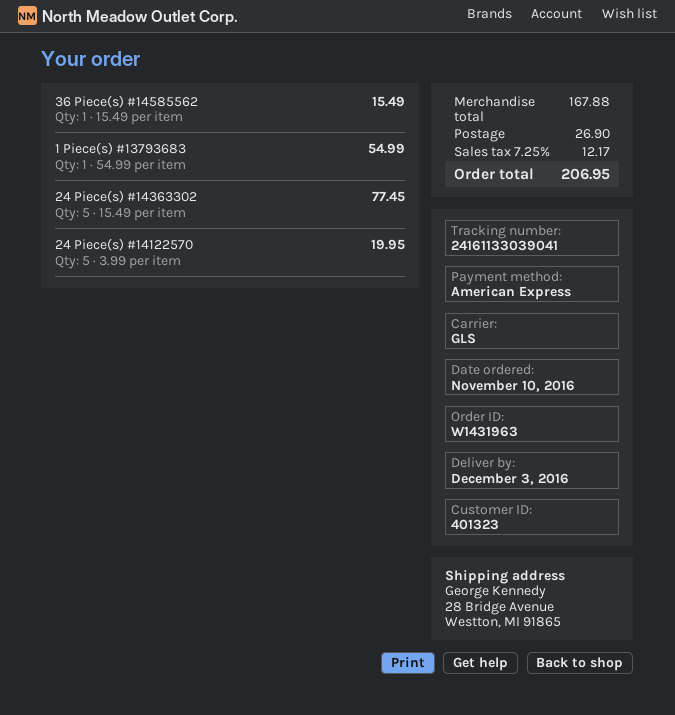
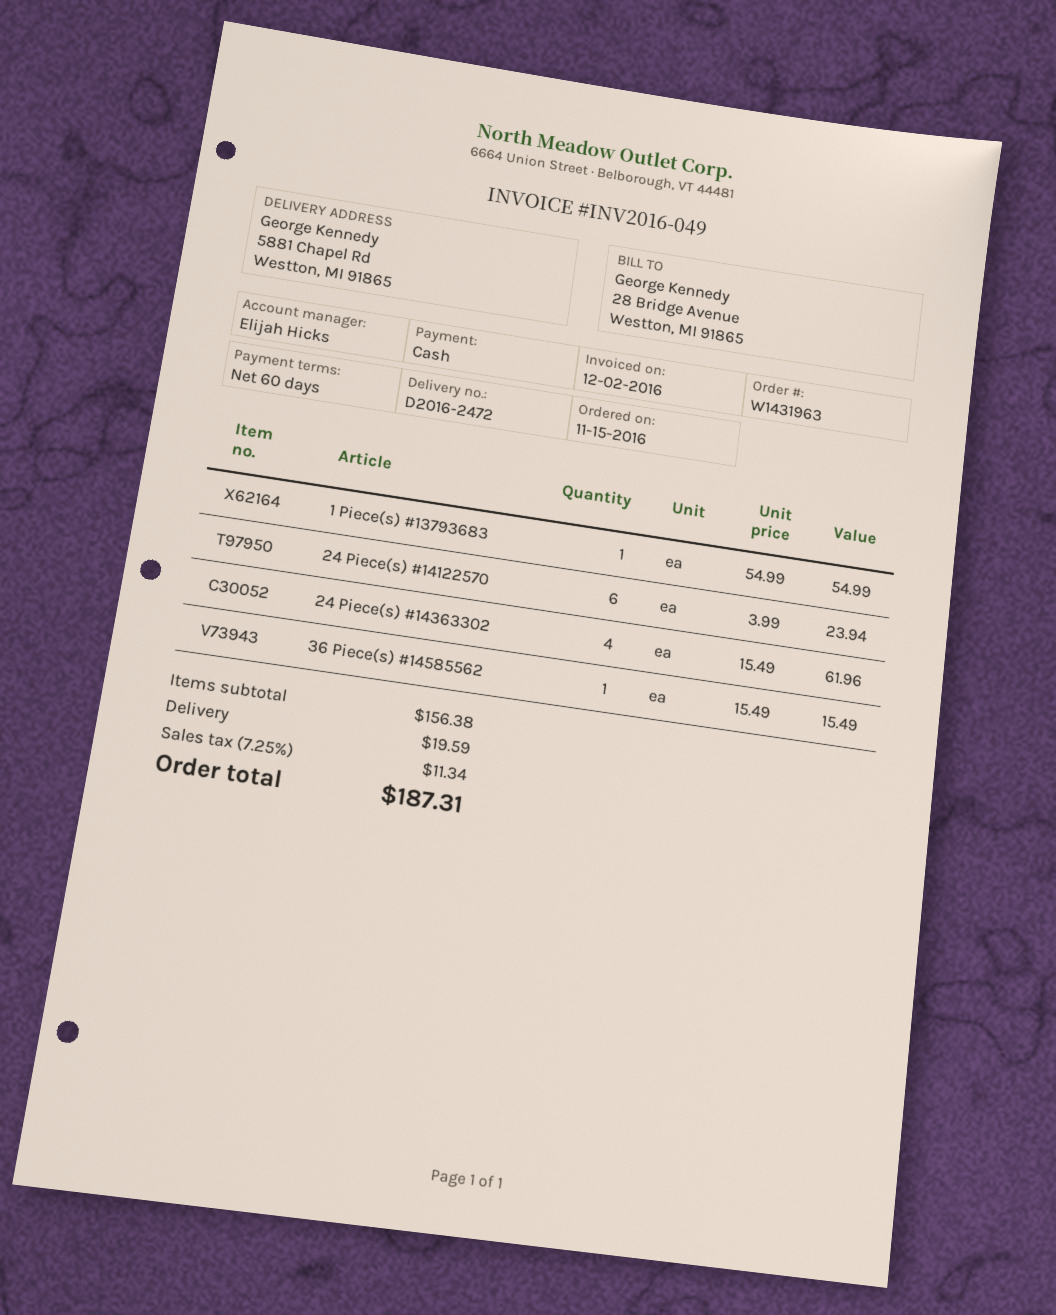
order date: 2016-11-10 -> 2016-11-15
payment method: American Express -> cash
ship to: 28 Bridge Avenue, Westton, MI 91865 -> 5881 Chapel Rd, Westton, MI 91865
24 Piece(s) #14363302: 5 x 15.49 = 77.45 -> 4 x 15.49 = 61.96
24 Piece(s) #14122570: 5 x 3.99 = 19.95 -> 6 x 3.99 = 23.94
subtotal: 167.88 -> 156.38
shipping: 26.90 -> 19.59
tax: 7.25% = 12.17 -> 7.25% = 11.34
total: 206.95 -> 187.31

